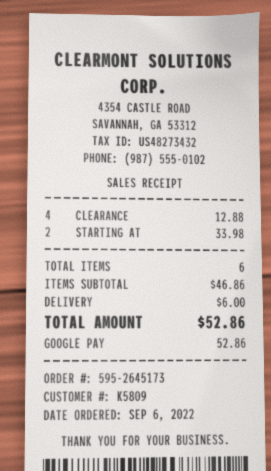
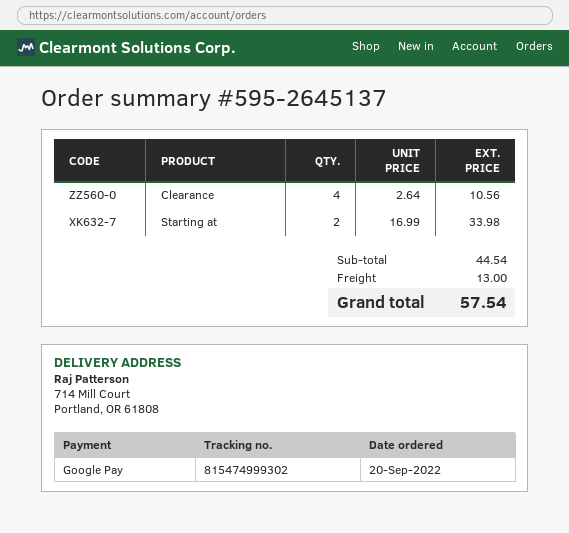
order number: 595-2645173 -> 595-2645137
order date: 2022-09-06 -> 2022-09-20
CLEARANCE: 4 for 12.88 -> 4 for 10.56
subtotal: 46.86 -> 44.54
shipping: 6.00 -> 13.00
total: 52.86 -> 57.54

